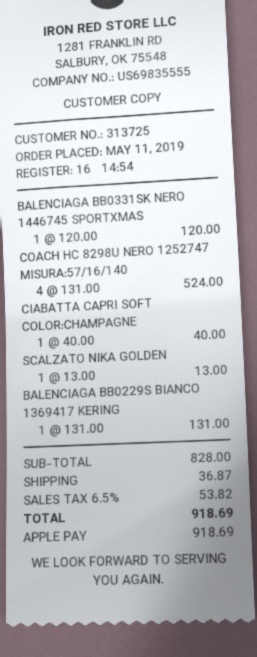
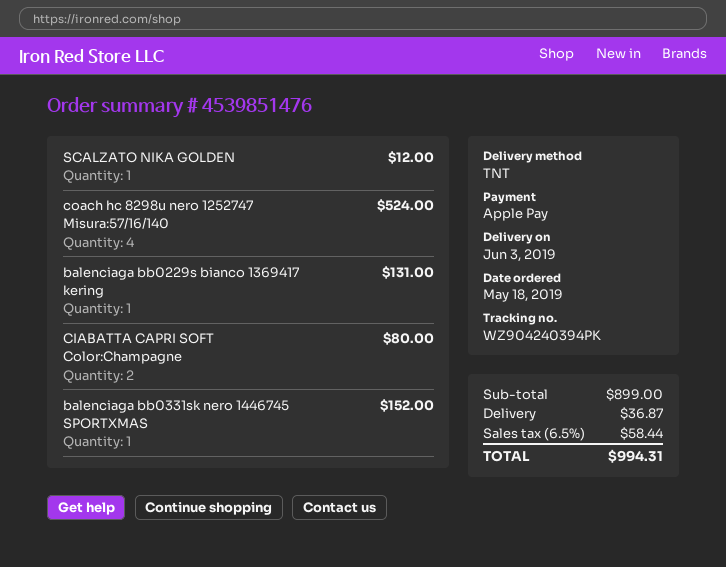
order date: 2019-05-11 -> 2019-05-18
BALENCIAGA BB0331SK NERO 1446745 SPORTXMAS: 1 for 120.00 -> 1 for 152.00
CIABATTA CAPRI SOFT COLOR:CHAMPAGNE: 1 for 40.00 -> 2 for 80.00
SCALZATO NIKA GOLDEN: 1 for 13.00 -> 1 for 12.00
subtotal: 828.00 -> 899.00
tax: 6.5% = 53.82 -> 6.5% = 58.44
total: 918.69 -> 994.31

